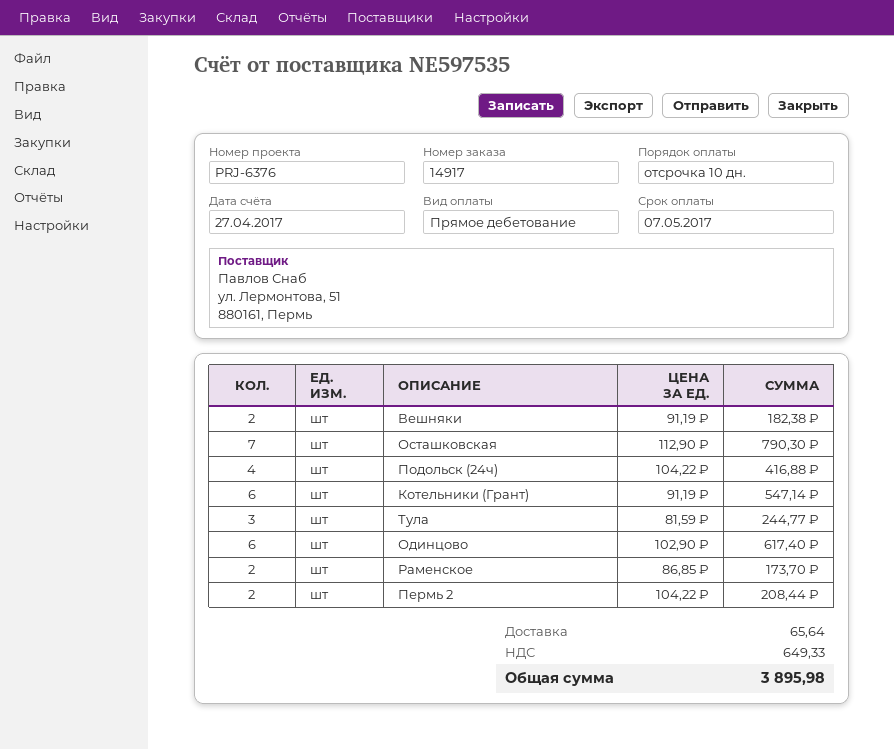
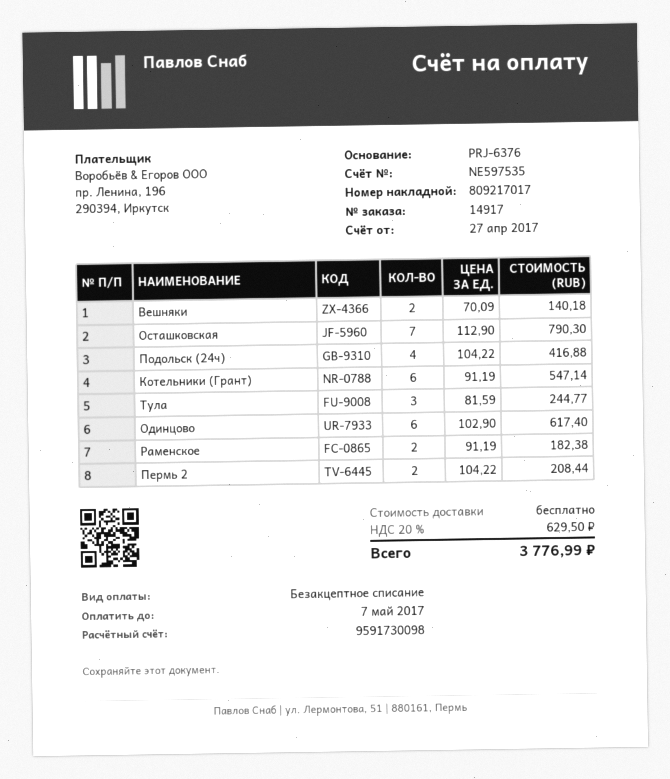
Вешняки: 2 x 91.19 = 182.38 -> 2 x 70.09 = 140.18
Раменское: 2 x 86.85 = 173.70 -> 2 x 91.19 = 182.38
shipping: 65.64 -> 0.00
tax: 649.33 -> 629.50
total: 3895.98 -> 3776.99

